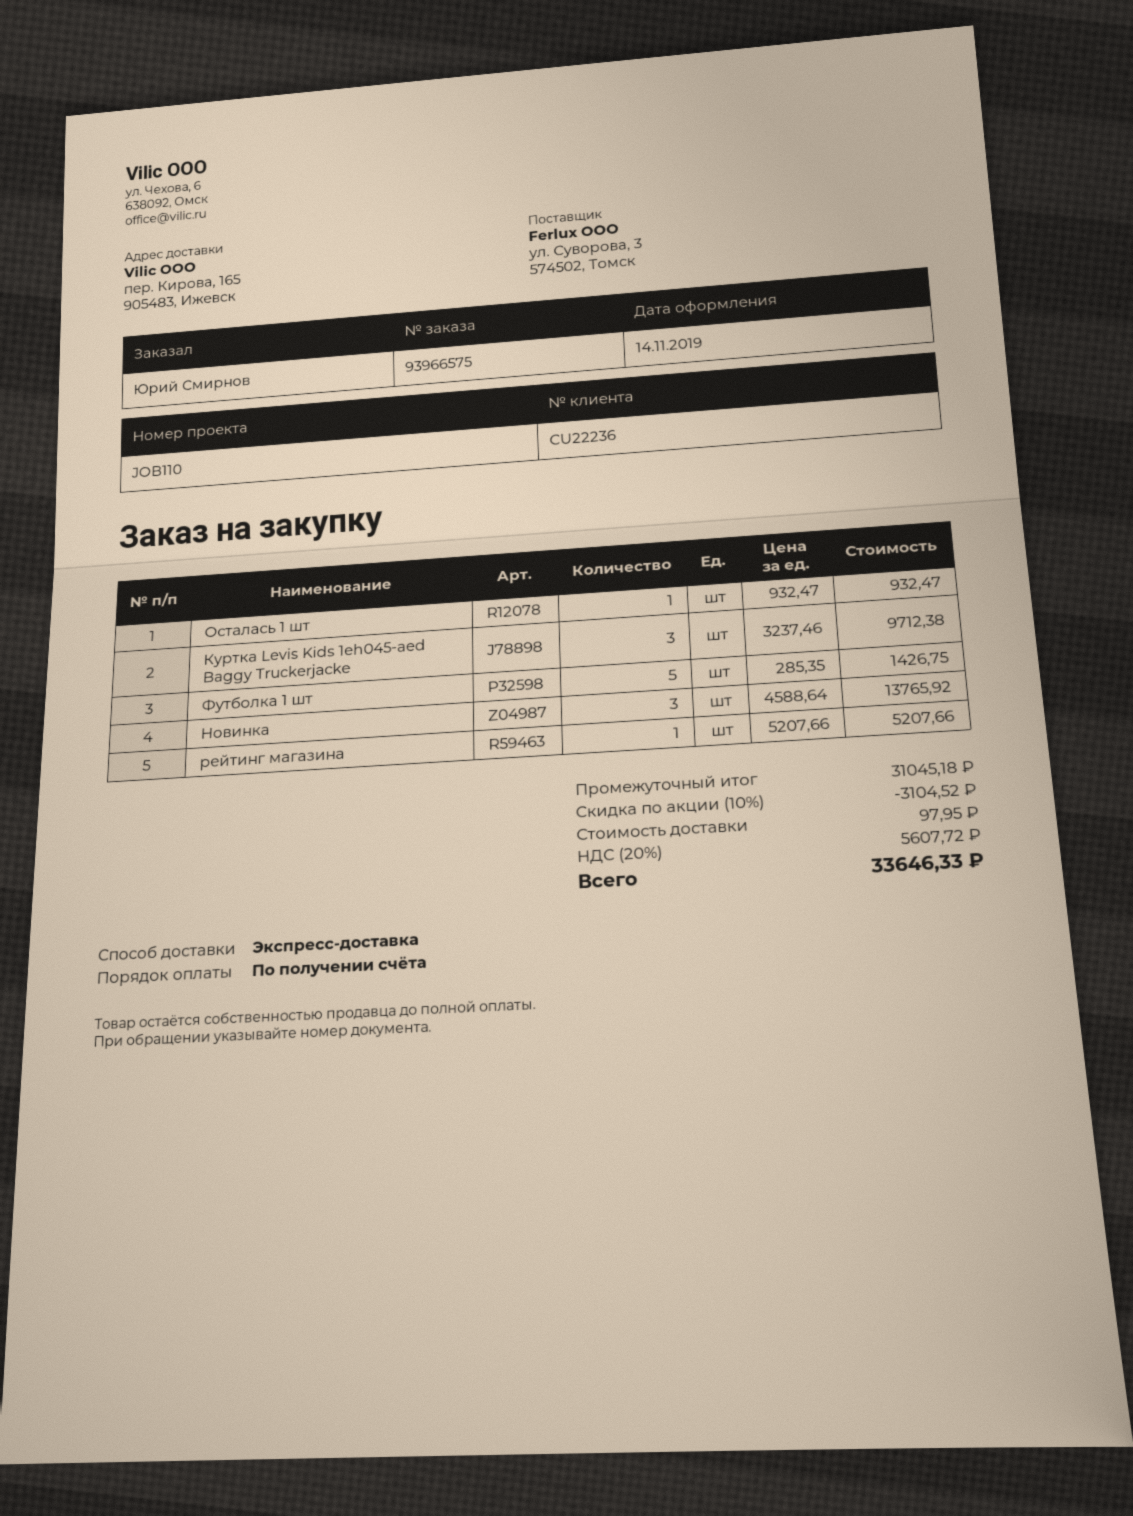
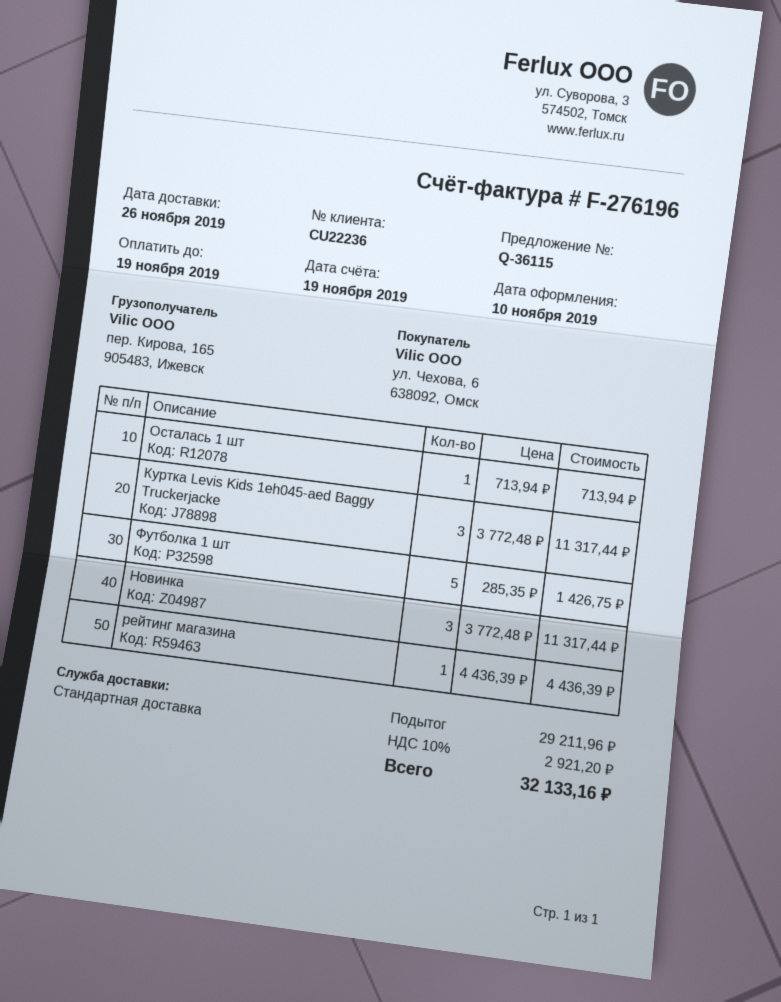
order date: 2019-11-14 -> 2019-11-10
shipping method: express -> standard
Осталась 1 шт: 1 x 932.47 = 932.47 -> 1 x 713.94 = 713.94
Куртка Levis Kids 1eh045-aed Baggy Truckerjacke: 3 x 3237.46 = 9712.38 -> 3 x 3772.48 = 11317.44
Новинка: 3 x 4588.64 = 13765.92 -> 3 x 3772.48 = 11317.44
рейтинг магазина: 1 x 5207.66 = 5207.66 -> 1 x 4436.39 = 4436.39
subtotal: 31045.18 -> 29211.96
discount: 10% = 3104.52 -> none
shipping: 97.95 -> none
tax: 20% = 5607.72 -> 10% = 2921.20
total: 33646.33 -> 32133.16

